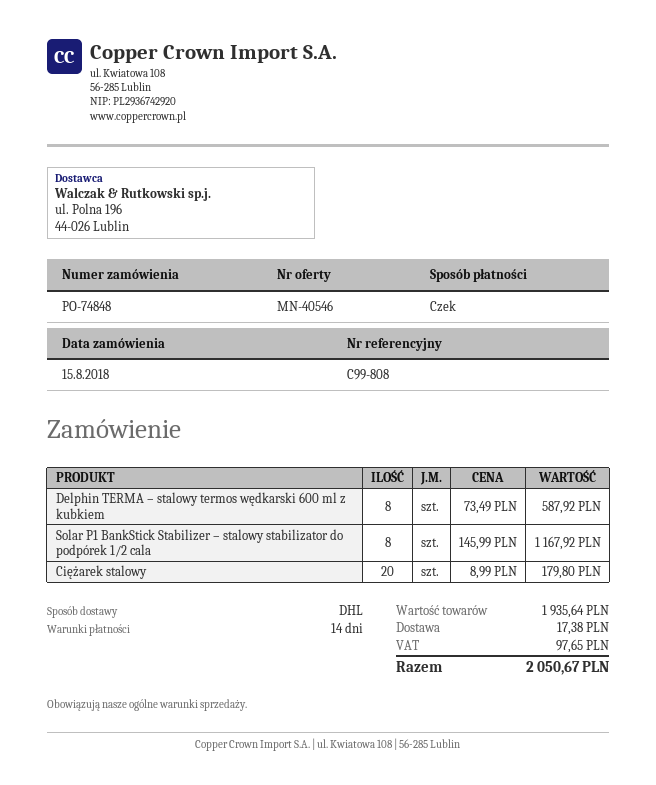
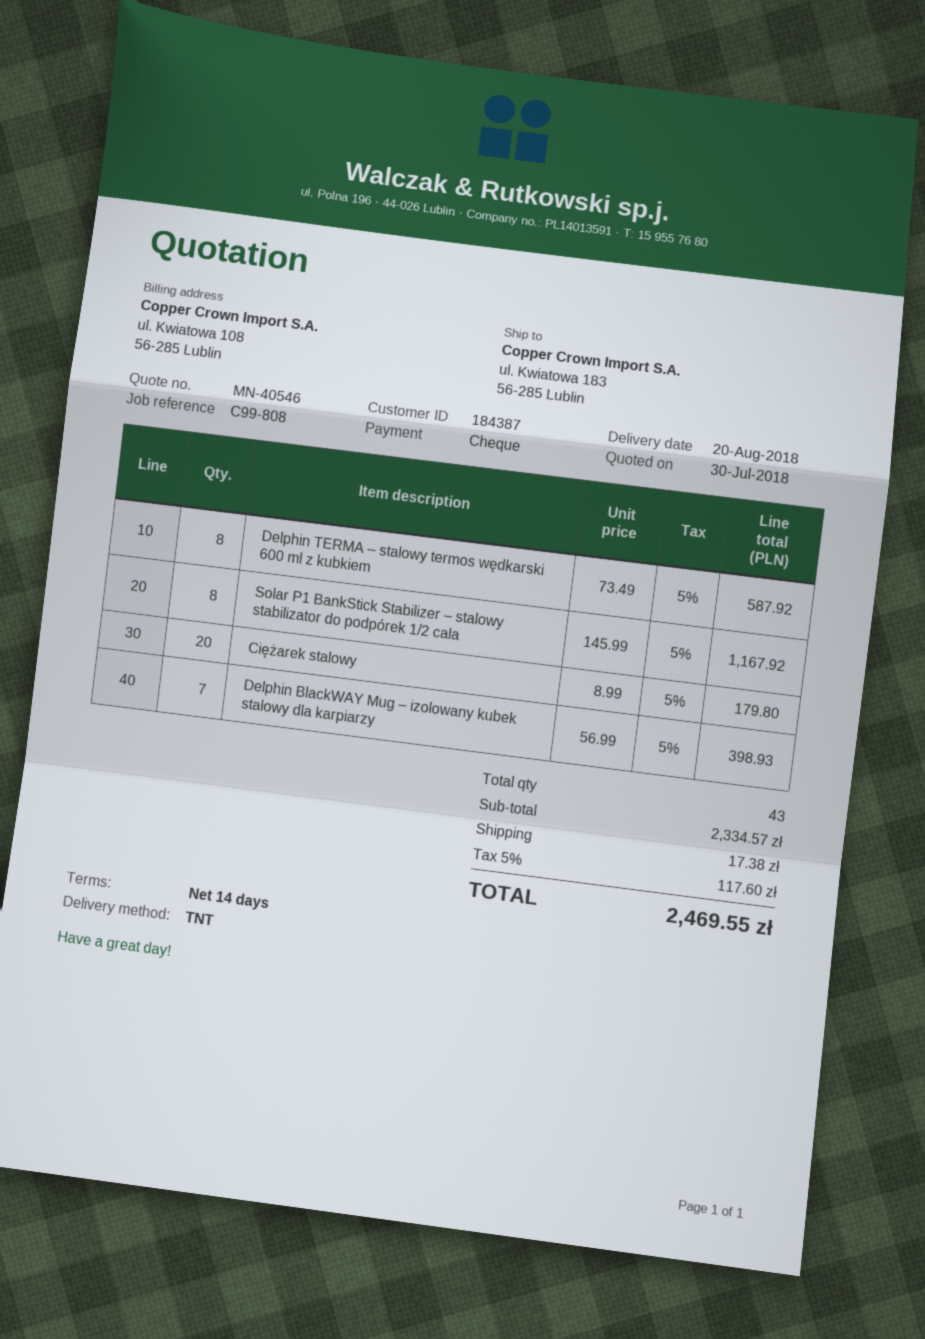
shipping method: DHL -> TNT
Delphin BlackWAY Mug – izolowany kubek stalowy dla karpiarzy: none -> 7 x 56.99 = 398.93
subtotal: 1935.64 -> 2334.57
tax: 97.65 -> 117.60
total: 2050.67 -> 2469.55

